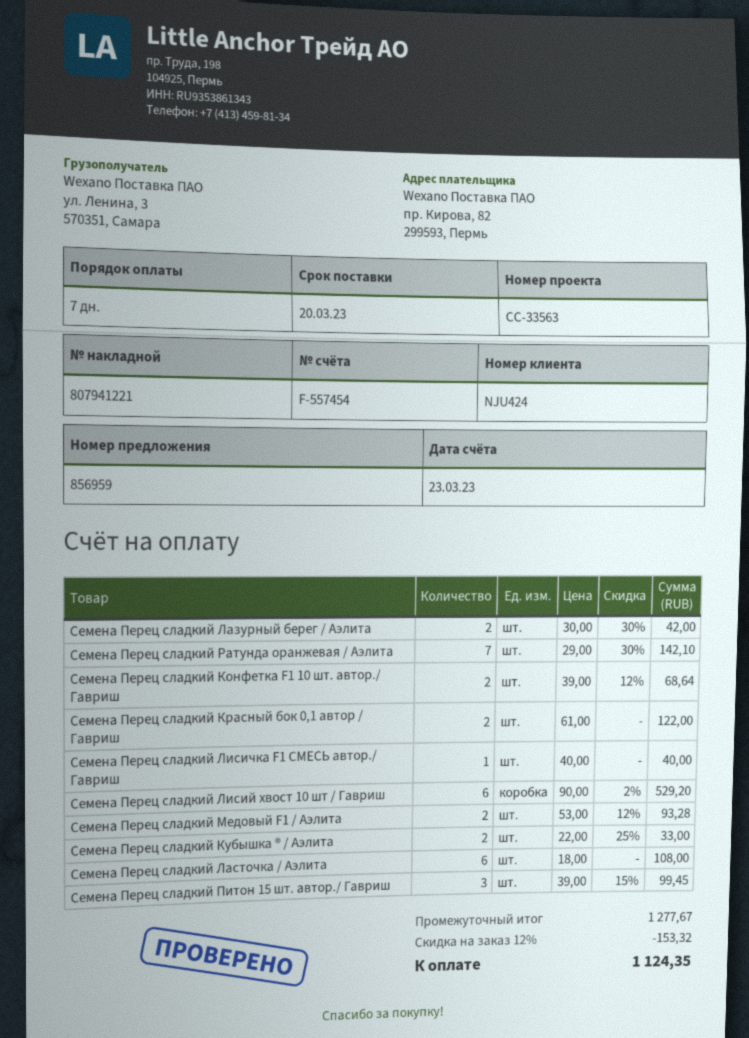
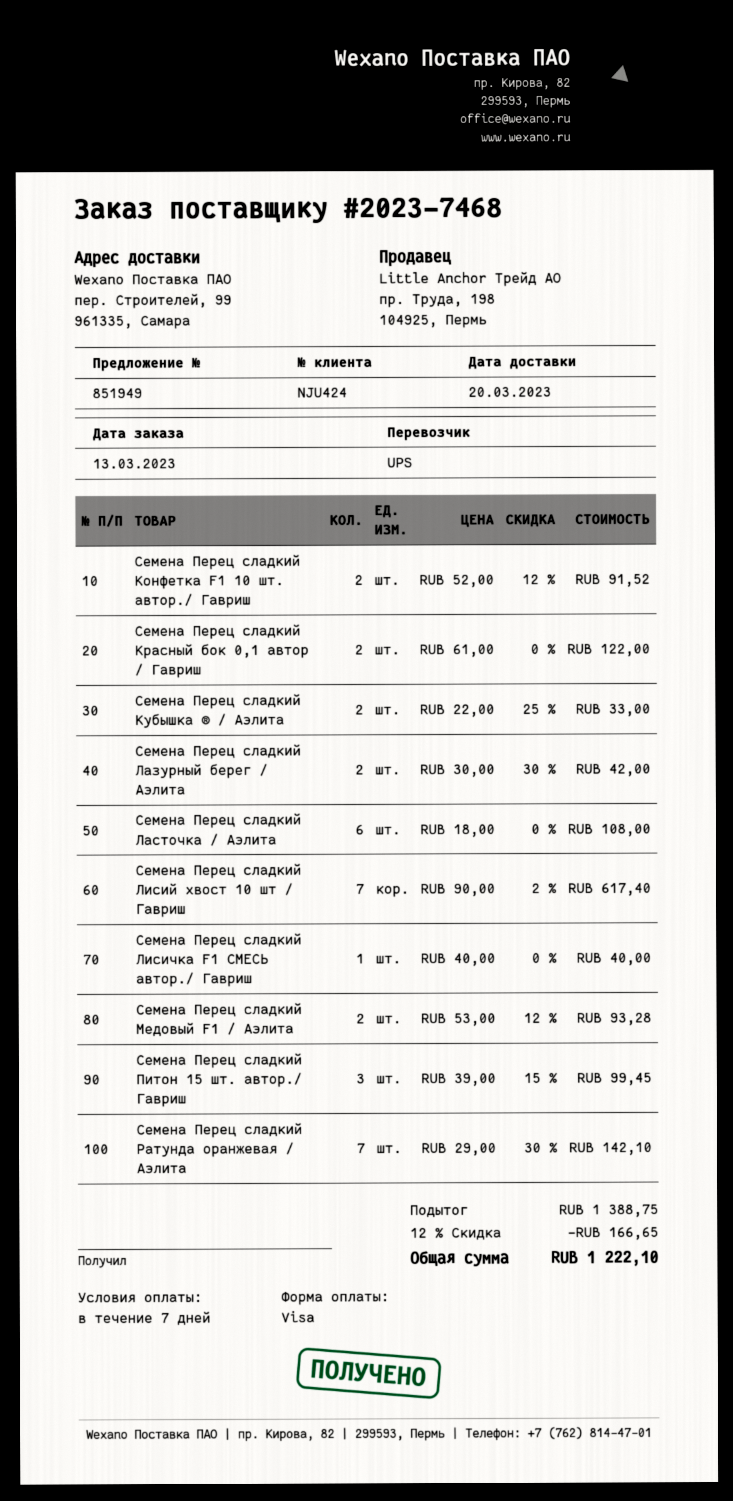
quote number: 856959 -> 851949
ship to: ул. Ленина, 3, 570351, Самара -> пер. Строителей, 99, 961335, Самара
Семена Перец сладкий Конфетка F1 10 шт. автор./ Гавриш: 2 x 39.00 - 12% = 68.64 -> 2 x 52.00 - 12% = 91.52
Семена Перец сладкий Лисий хвост 10 шт / Гавриш: 6 x 90.00 - 2% = 529.20 -> 7 x 90.00 - 2% = 617.40
subtotal: 1277.67 -> 1388.75
discount: 12% = 153.32 -> 12% = 166.65
total: 1124.35 -> 1222.10

